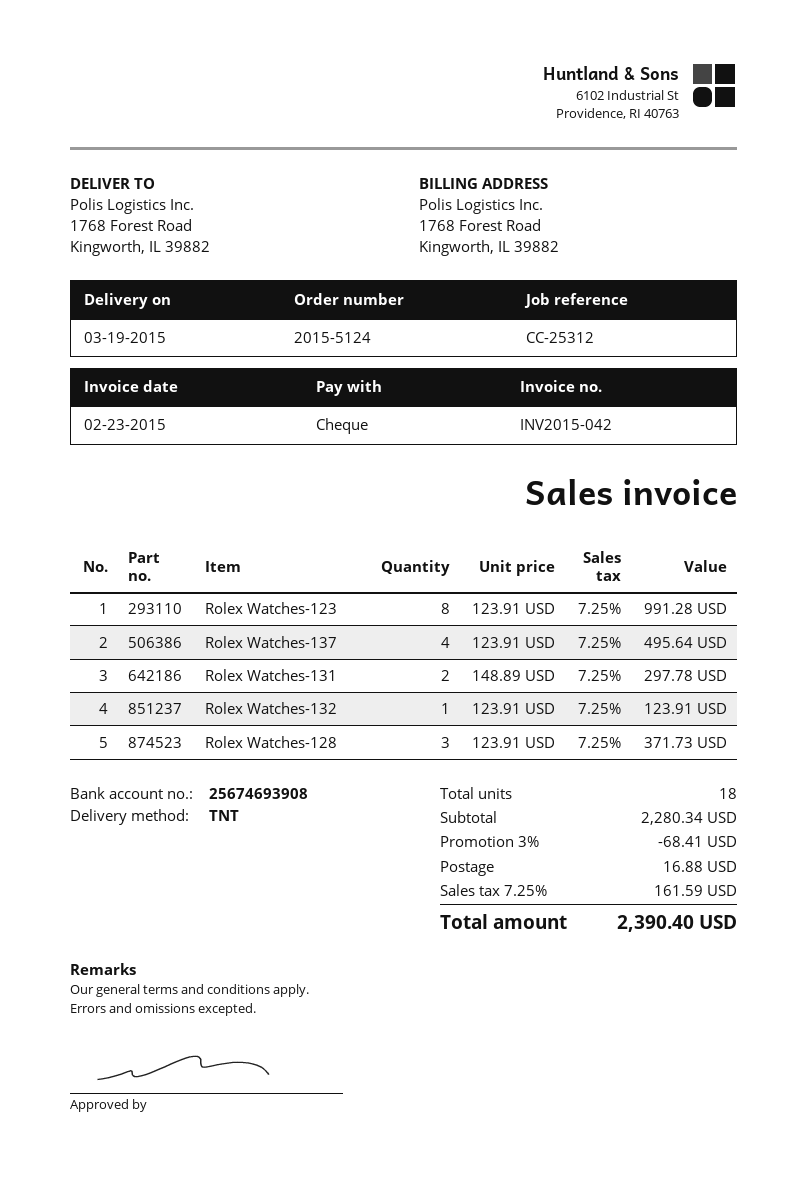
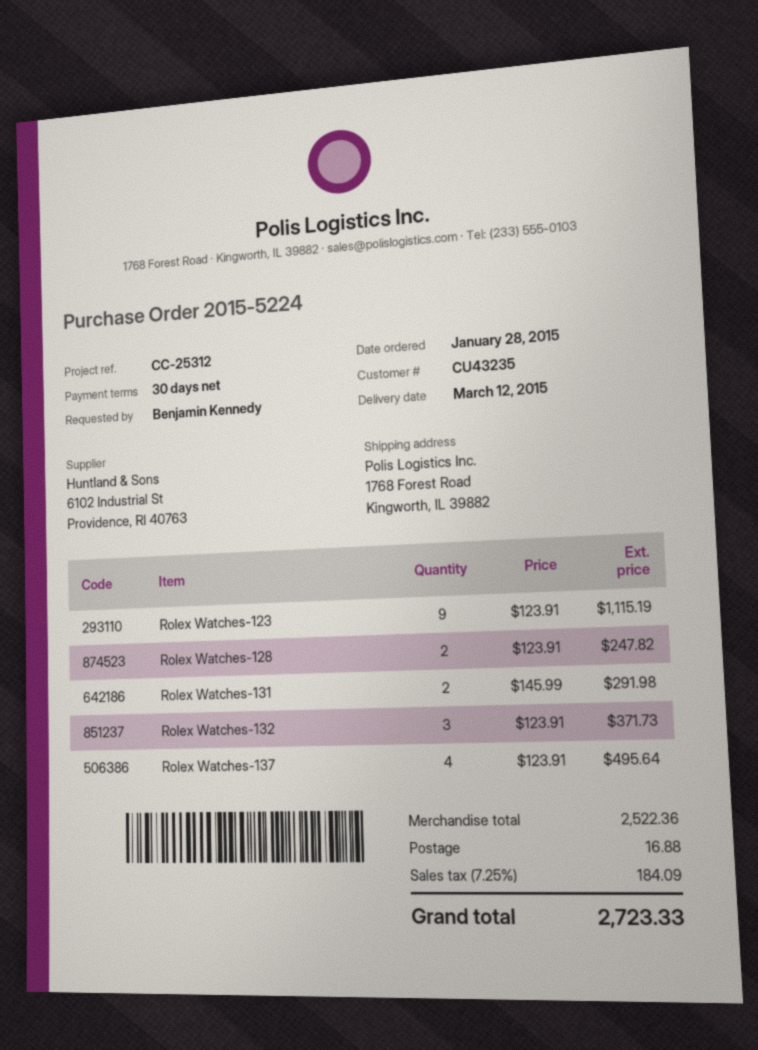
order number: 2015-5124 -> 2015-5224
delivery date: 2015-03-19 -> 2015-03-12
Rolex Watches-123: 8 x 123.91 = 991.28 -> 9 x 123.91 = 1115.19
Rolex Watches-131: 2 x 148.89 = 297.78 -> 2 x 145.99 = 291.98
Rolex Watches-132: 1 x 123.91 = 123.91 -> 3 x 123.91 = 371.73
Rolex Watches-128: 3 x 123.91 = 371.73 -> 2 x 123.91 = 247.82
subtotal: 2280.34 -> 2522.36
discount: 3% = 68.41 -> none
tax: 7.25% = 161.59 -> 7.25% = 184.09
total: 2390.40 -> 2723.33

